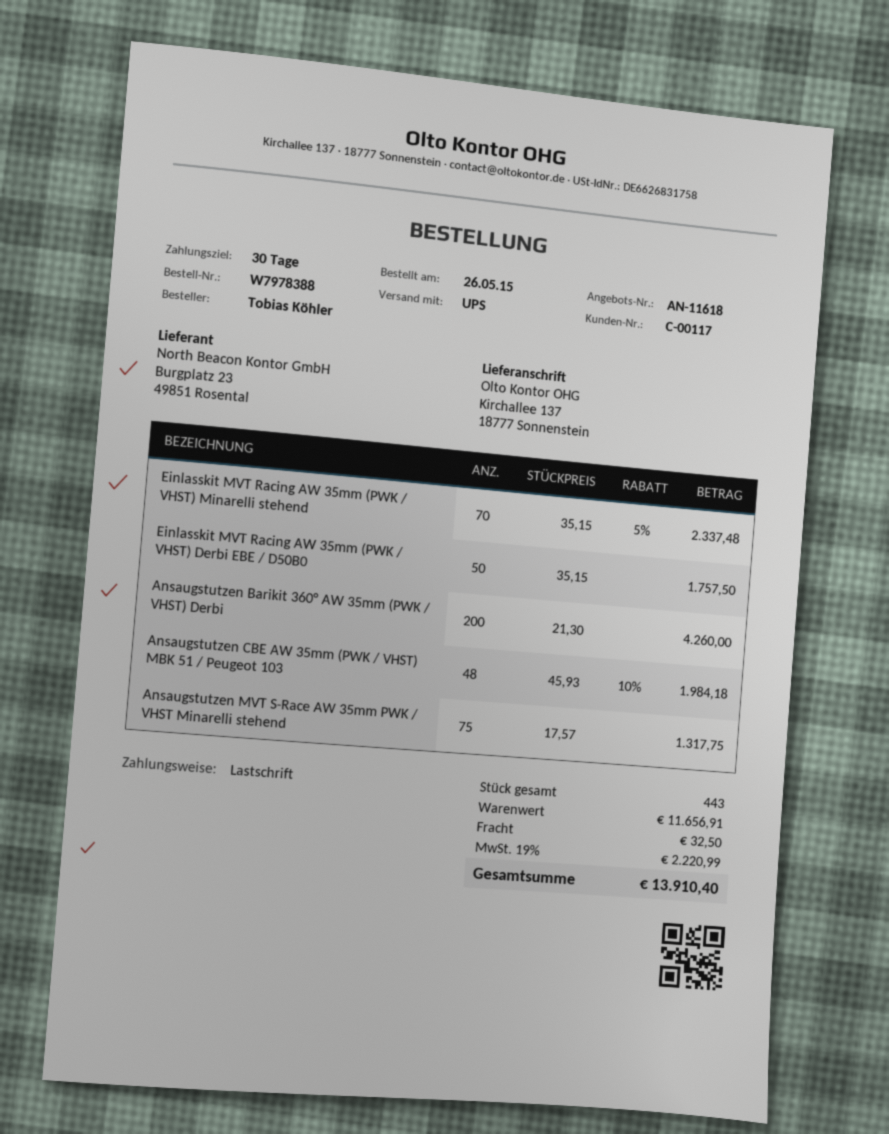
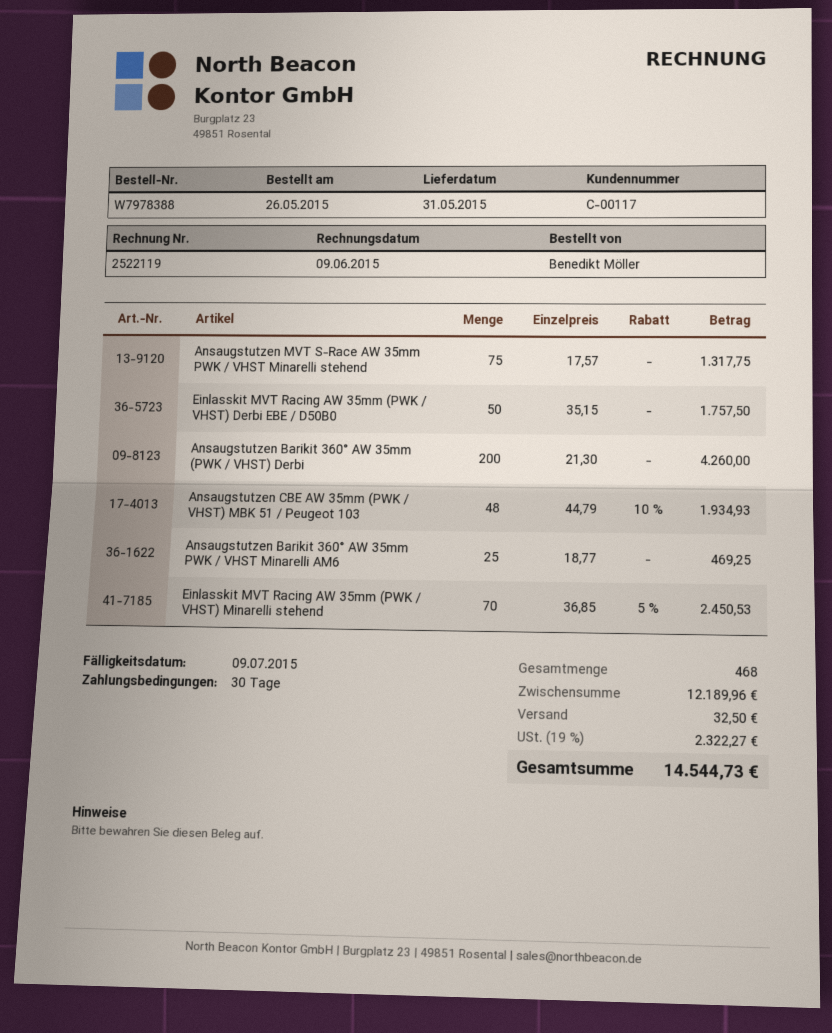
ordered by: Tobias Köhler -> Benedikt Möller
Einlasskit MVT Racing AW 35mm (PWK / VHST) Minarelli stehend: 70 x 35.15 - 5% = 2337.48 -> 70 x 36.85 - 5% = 2450.53
Ansaugstutzen CBE AW 35mm (PWK / VHST) MBK 51 / Peugeot 103: 48 x 45.93 - 10% = 1984.18 -> 48 x 44.79 - 10% = 1934.93
Ansaugstutzen Barikit 360° AW 35mm PWK / VHST Minarelli AM6: none -> 25 x 18.77 = 469.25
total quantity: 443 -> 468
subtotal: 11656.91 -> 12189.96
tax: 19% = 2220.99 -> 19% = 2322.27
total: 13910.40 -> 14544.73

